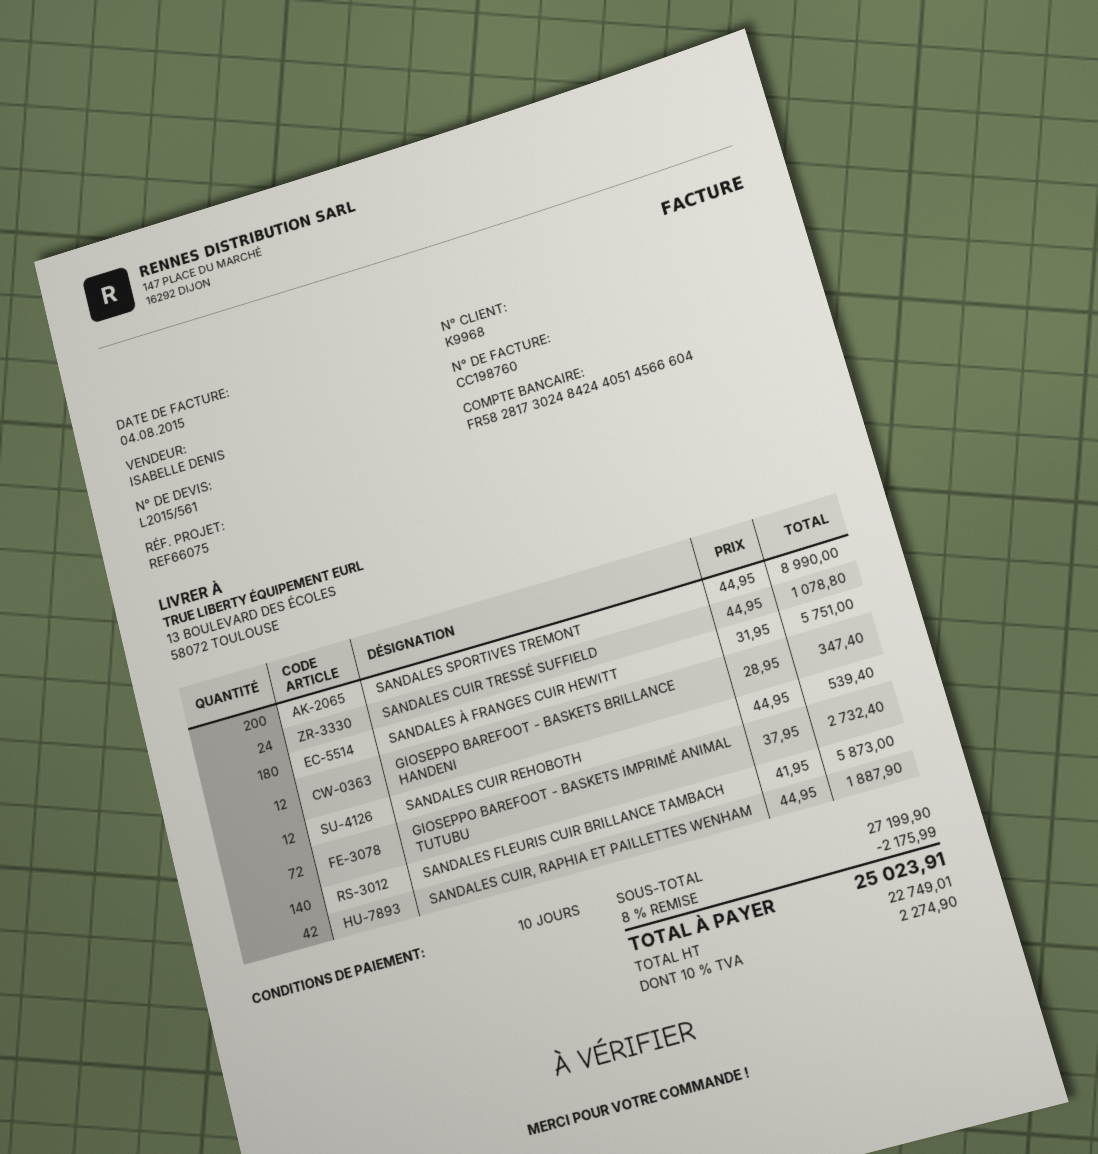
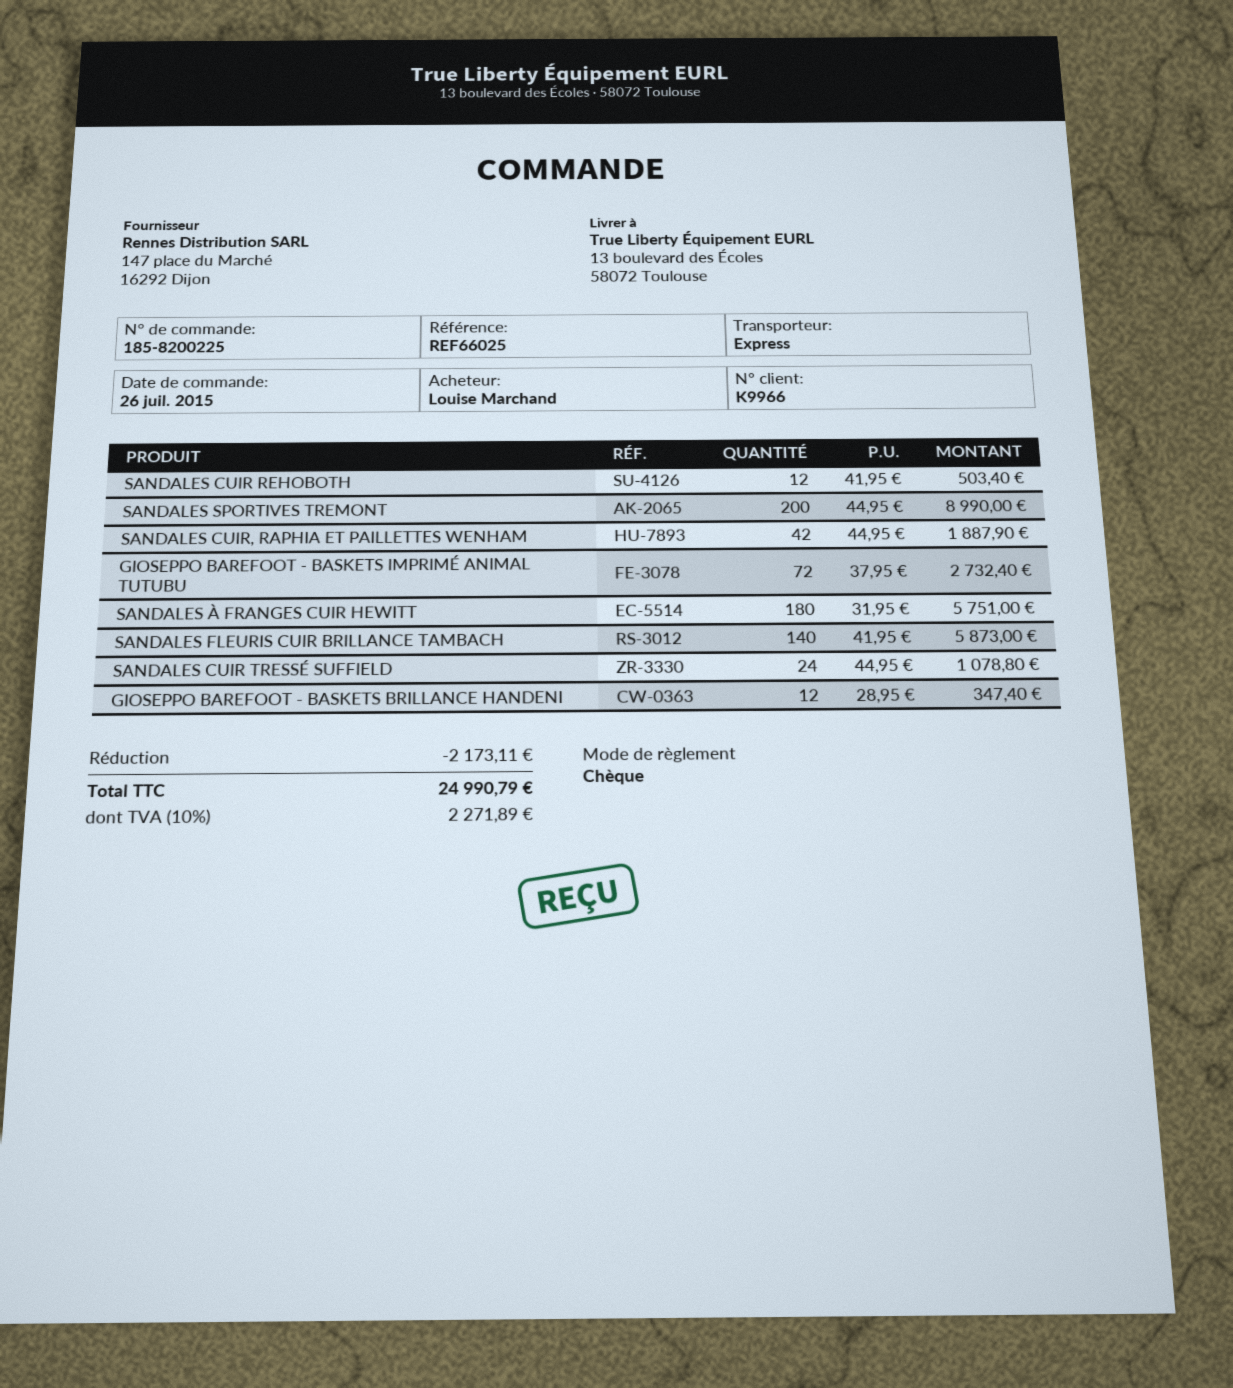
customer number: K9968 -> K9966
reference: REF66075 -> REF66025
SANDALES CUIR REHOBOTH: 12 x 44.95 = 539.40 -> 12 x 41.95 = 503.40
discount: 2175.99 -> 2173.11
tax: 10% = 2274.90 -> 10% = 2271.89
total: 25023.91 -> 24990.79

